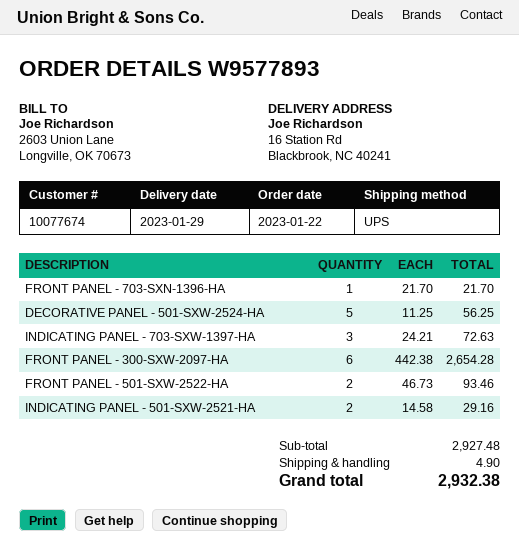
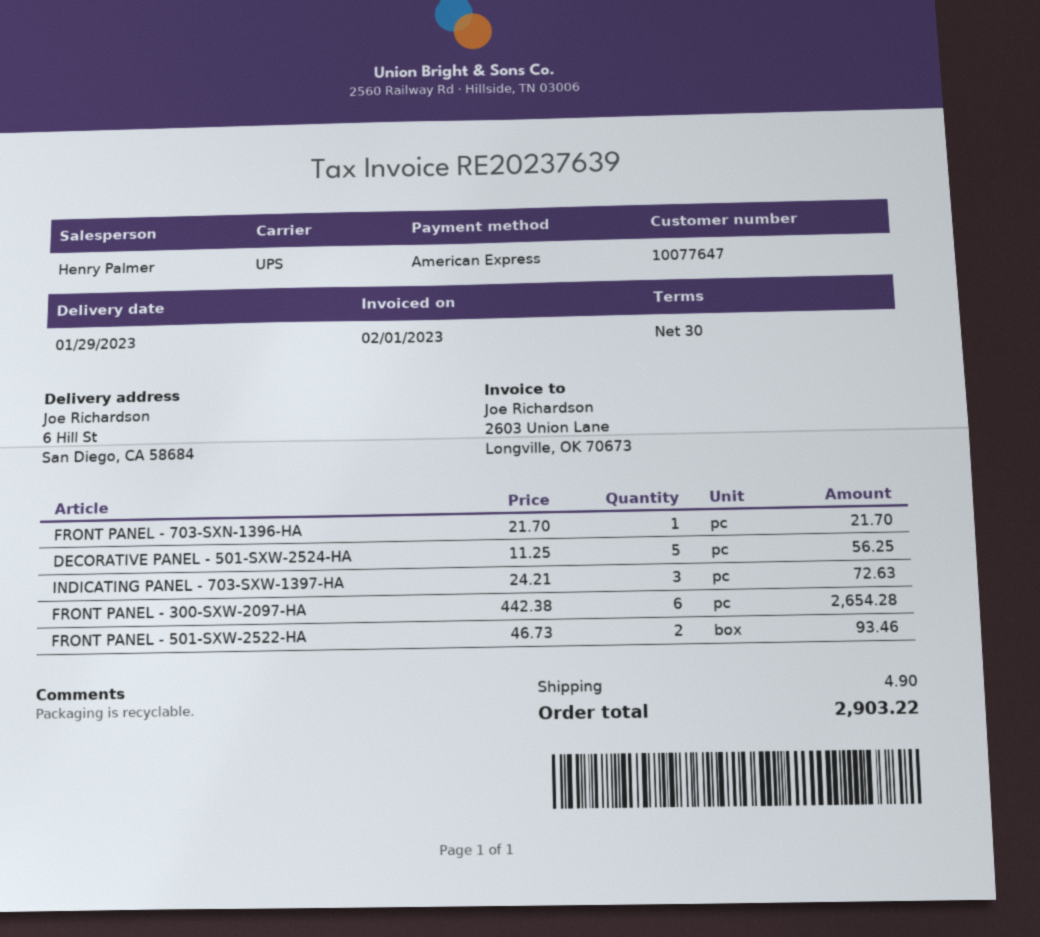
customer number: 10077674 -> 10077647
ship to: 16 Station Rd, Blackbrook, NC 40241 -> 6 Hill St, San Diego, CA 58684
INDICATING PANEL - 501-SXW-2521-HA: 2 x 14.58 = 29.16 -> none
total: 2932.38 -> 2903.22

